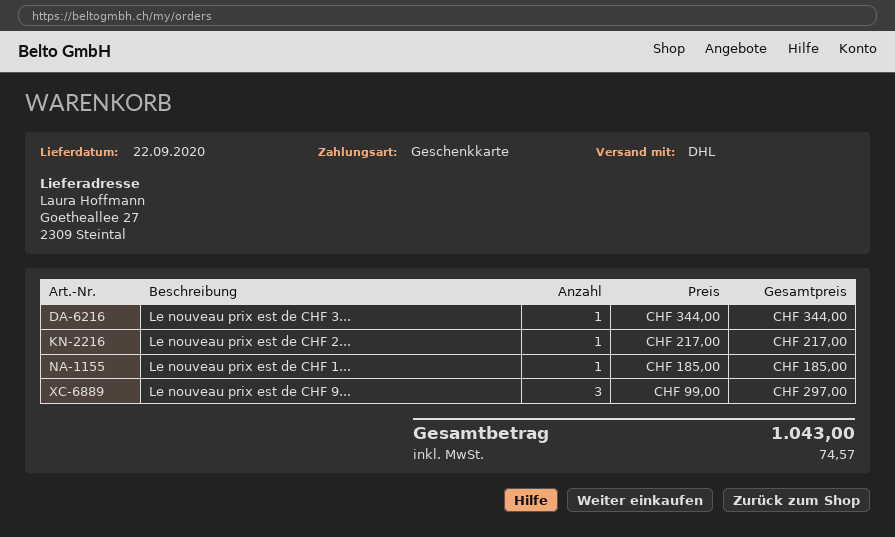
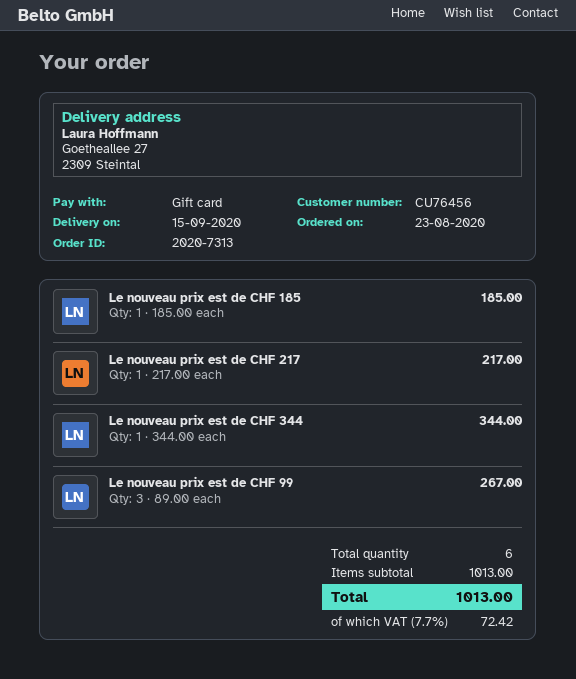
delivery date: 2020-09-22 -> 2020-09-15
Le nouveau prix est de CHF 9...: 3 x 99.00 = 297.00 -> 3 x 89.00 = 267.00
tax: 74.57 -> 72.42
total: 1043.00 -> 1013.00

